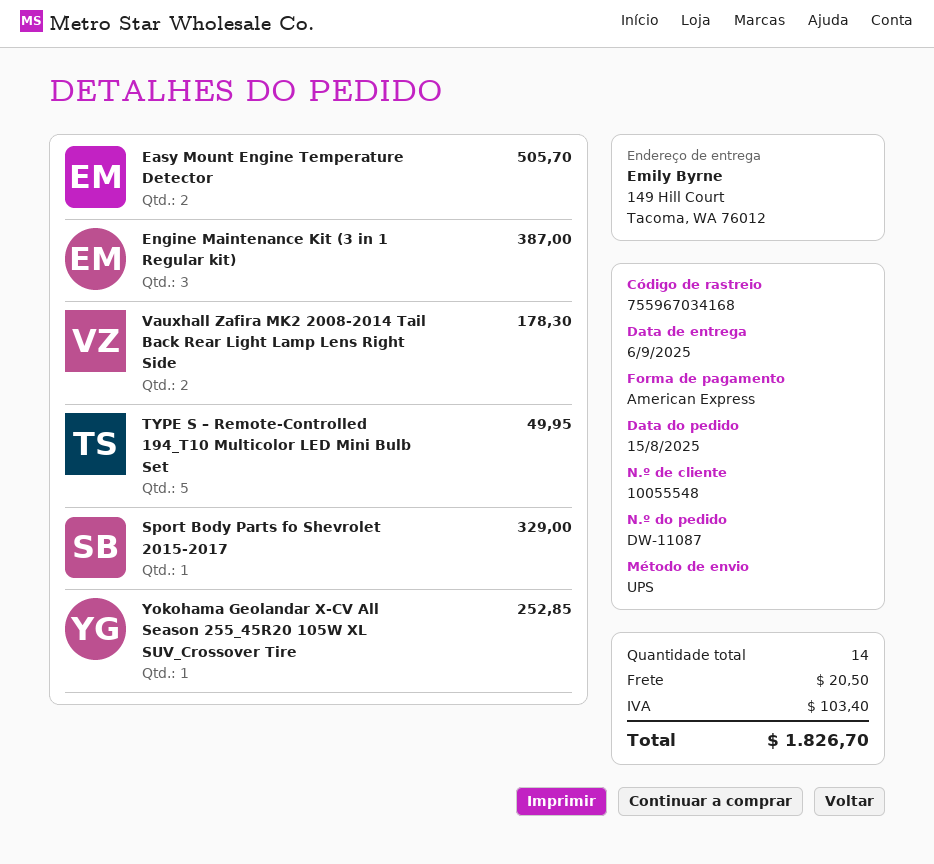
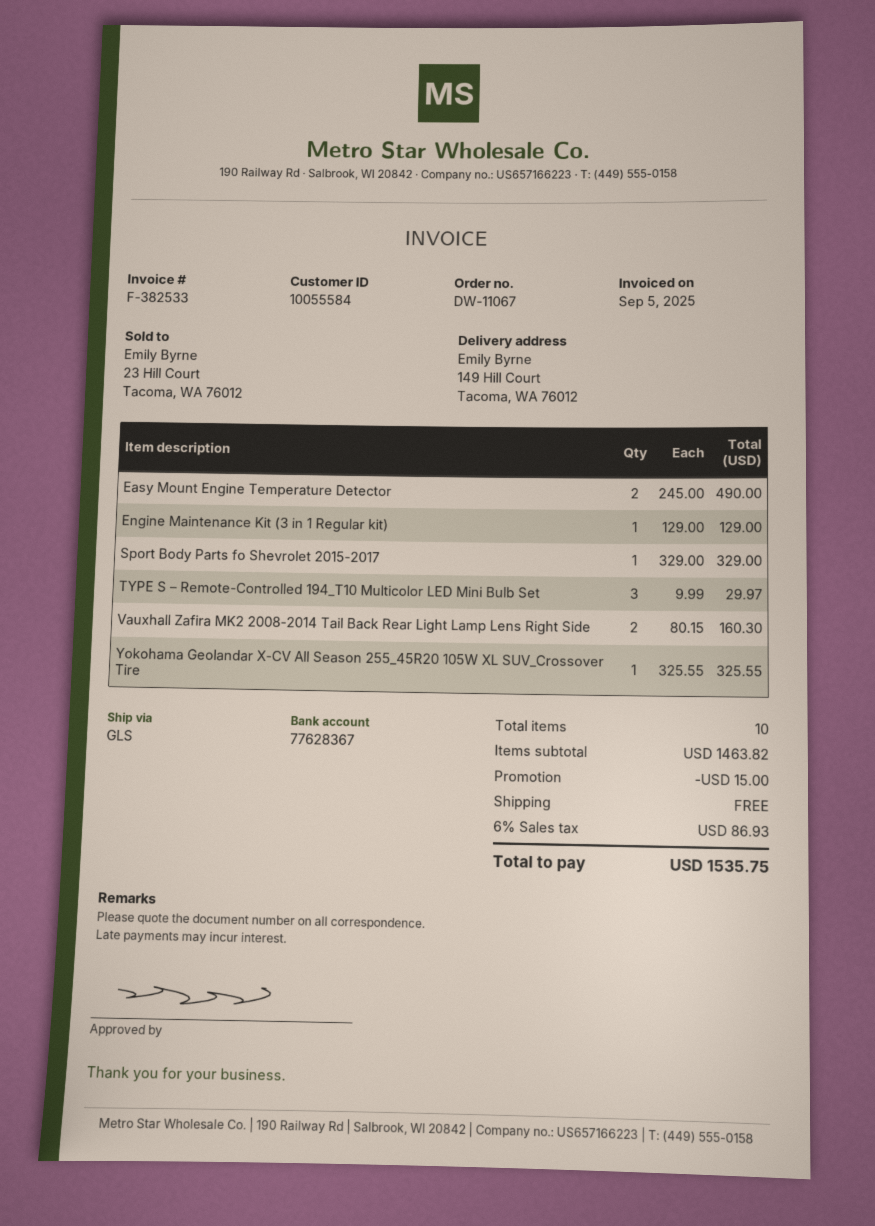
order number: DW-11087 -> DW-11067
customer number: 10055548 -> 10055584
shipping method: UPS -> GLS
Easy Mount Engine Temperature Detector: 2 for 505.70 -> 2 for 490.00
Engine Maintenance Kit (3 in 1 Regular kit): 3 for 387.00 -> 1 for 129.00
Vauxhall Zafira MK2 2008-2014 Tail Back Rear Light Lamp Lens Right Side: 2 for 178.30 -> 2 for 160.30
TYPE S – Remote-Controlled 194_T10 Multicolor LED Mini Bulb Set: 5 for 49.95 -> 3 for 29.97
Yokohama Geolandar X-CV All Season 255_45R20 105W XL SUV_Crossover Tire: 1 for 252.85 -> 1 for 325.55
total quantity: 14 -> 10
discount: none -> 15.00
shipping: 20.50 -> 0.00
tax: 103.40 -> 86.93
total: 1826.70 -> 1535.75

